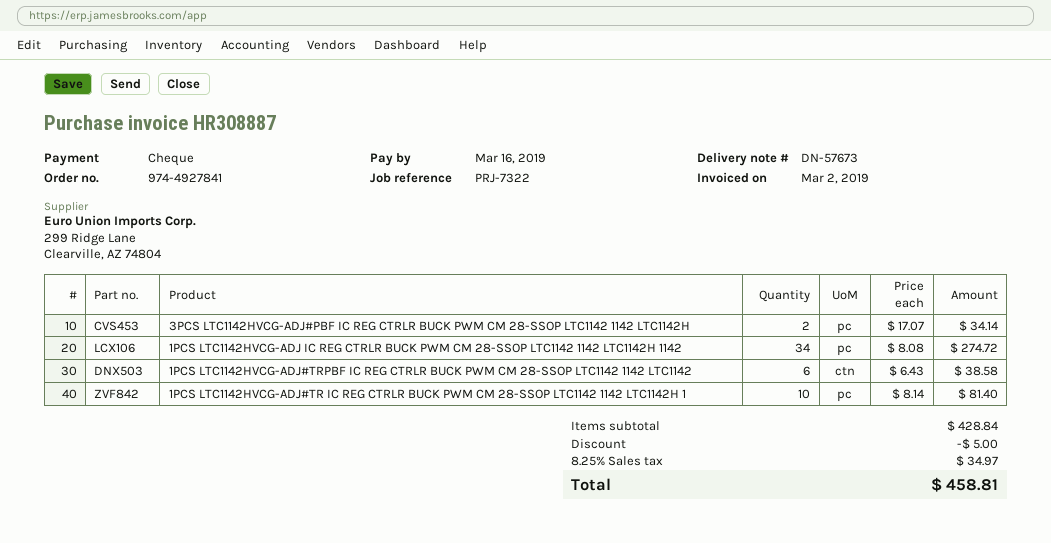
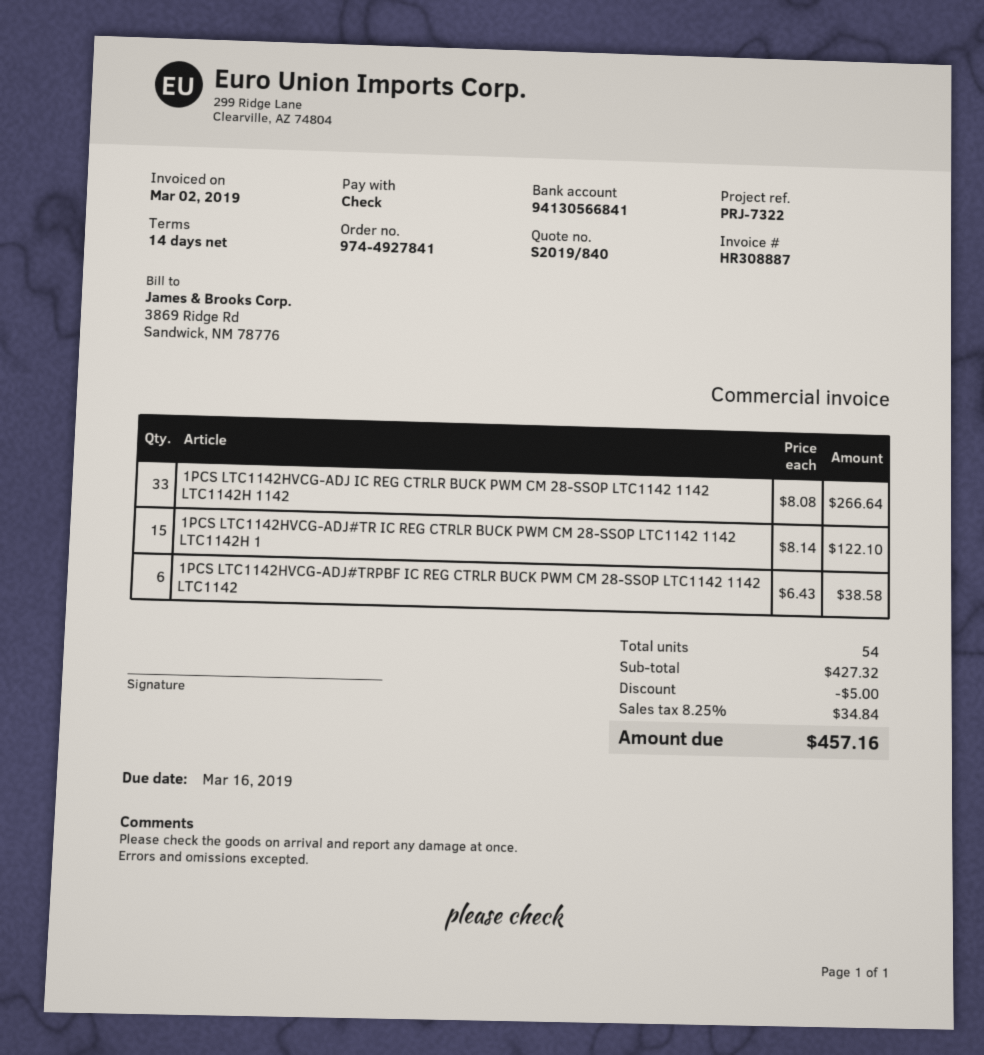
3PCS LTC1142HVCG-ADJ#PBF IC REG CTRLR BUCK PWM CM 28-SSOP LTC1142 1142 LTC1142H: 2 x 17.07 = 34.14 -> none
1PCS LTC1142HVCG-ADJ IC REG CTRLR BUCK PWM CM 28-SSOP LTC1142 1142 LTC1142H 1142: 34 x 8.08 = 274.72 -> 33 x 8.08 = 266.64
1PCS LTC1142HVCG-ADJ#TR IC REG CTRLR BUCK PWM CM 28-SSOP LTC1142 1142 LTC1142H 1: 10 x 8.14 = 81.40 -> 15 x 8.14 = 122.10
subtotal: 428.84 -> 427.32
tax: 8.25% = 34.97 -> 8.25% = 34.84
total: 458.81 -> 457.16

